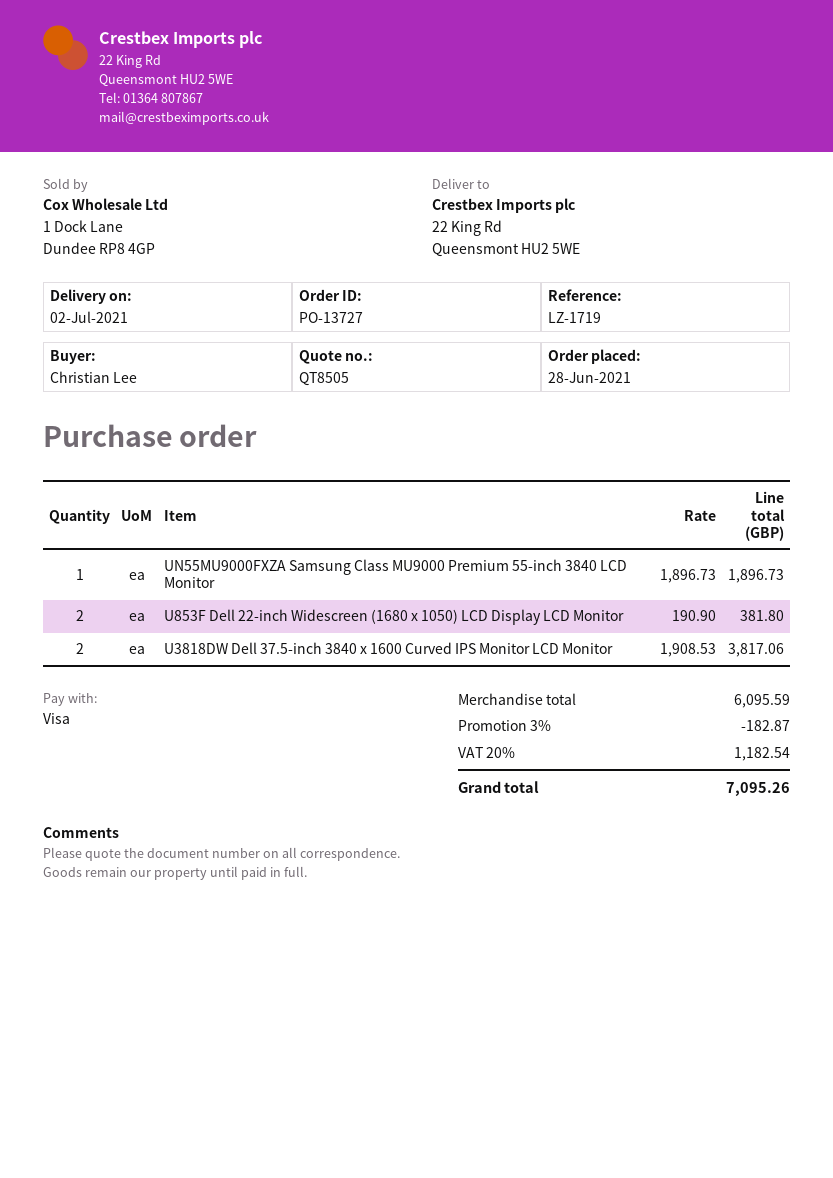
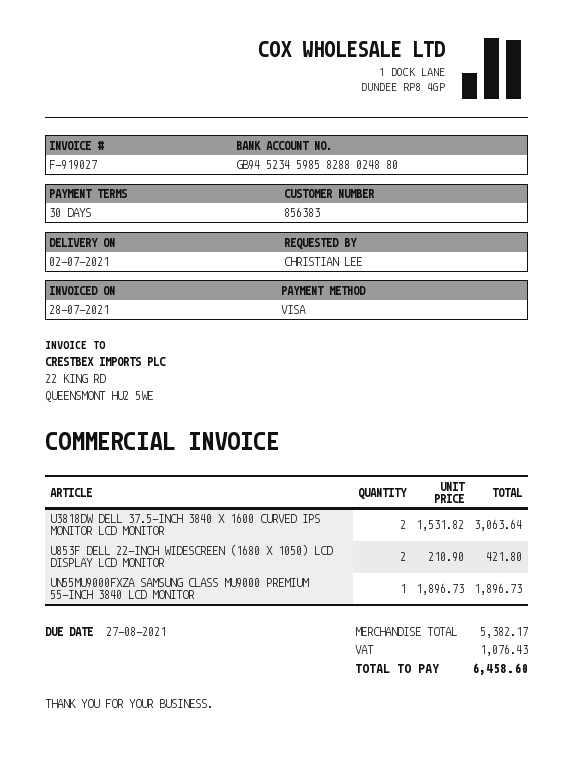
U853F Dell 22-inch Widescreen (1680 x 1050) LCD Display LCD Monitor: 2 x 190.90 = 381.80 -> 2 x 210.90 = 421.80
U3818DW Dell 37.5-inch 3840 x 1600 Curved IPS Monitor LCD Monitor: 2 x 1908.53 = 3817.06 -> 2 x 1531.82 = 3063.64
subtotal: 6095.59 -> 5382.17
discount: 3% = 182.87 -> none
tax: 1182.54 -> 1076.43
total: 7095.26 -> 6458.60

